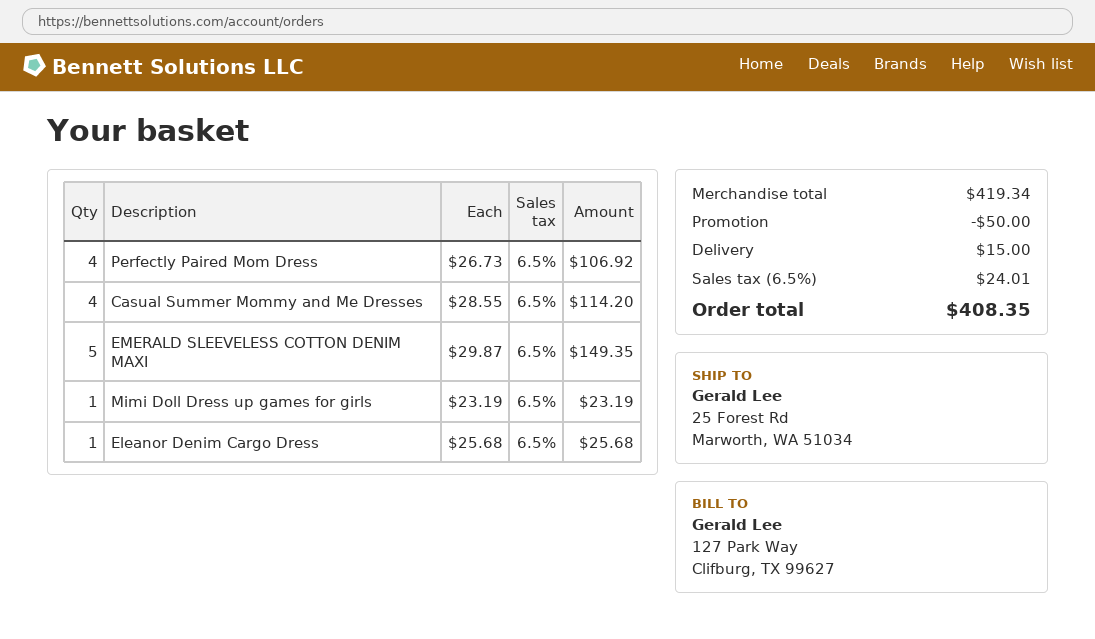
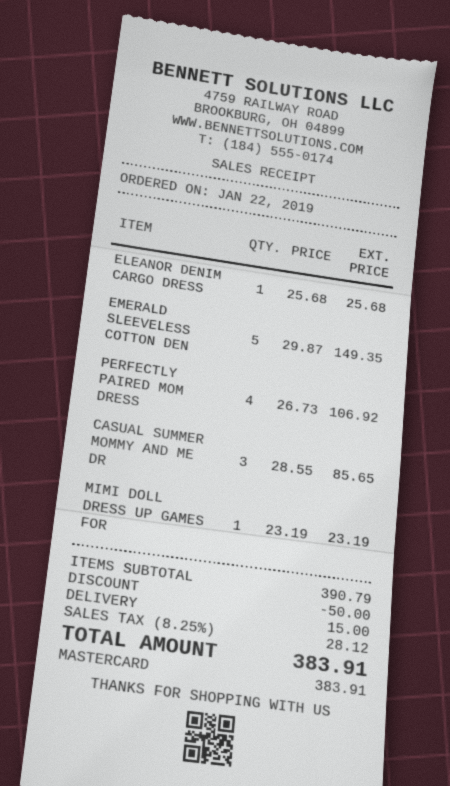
Casual Summer Mommy and Me Dresses: 4 x 28.55 = 114.20 -> 3 x 28.55 = 85.65
subtotal: 419.34 -> 390.79
tax: 6.5% = 24.01 -> 8.25% = 28.12
total: 408.35 -> 383.91

